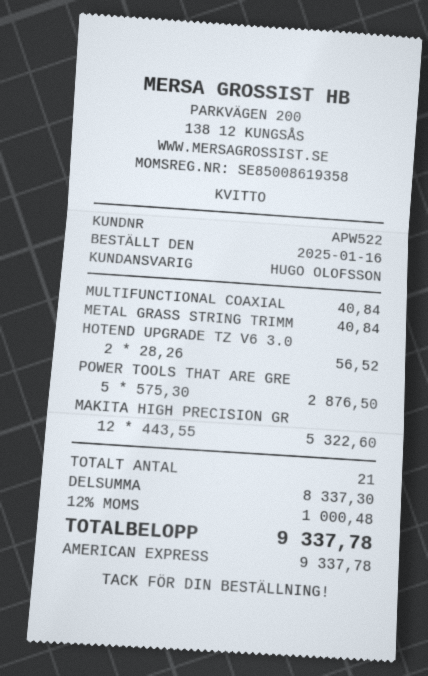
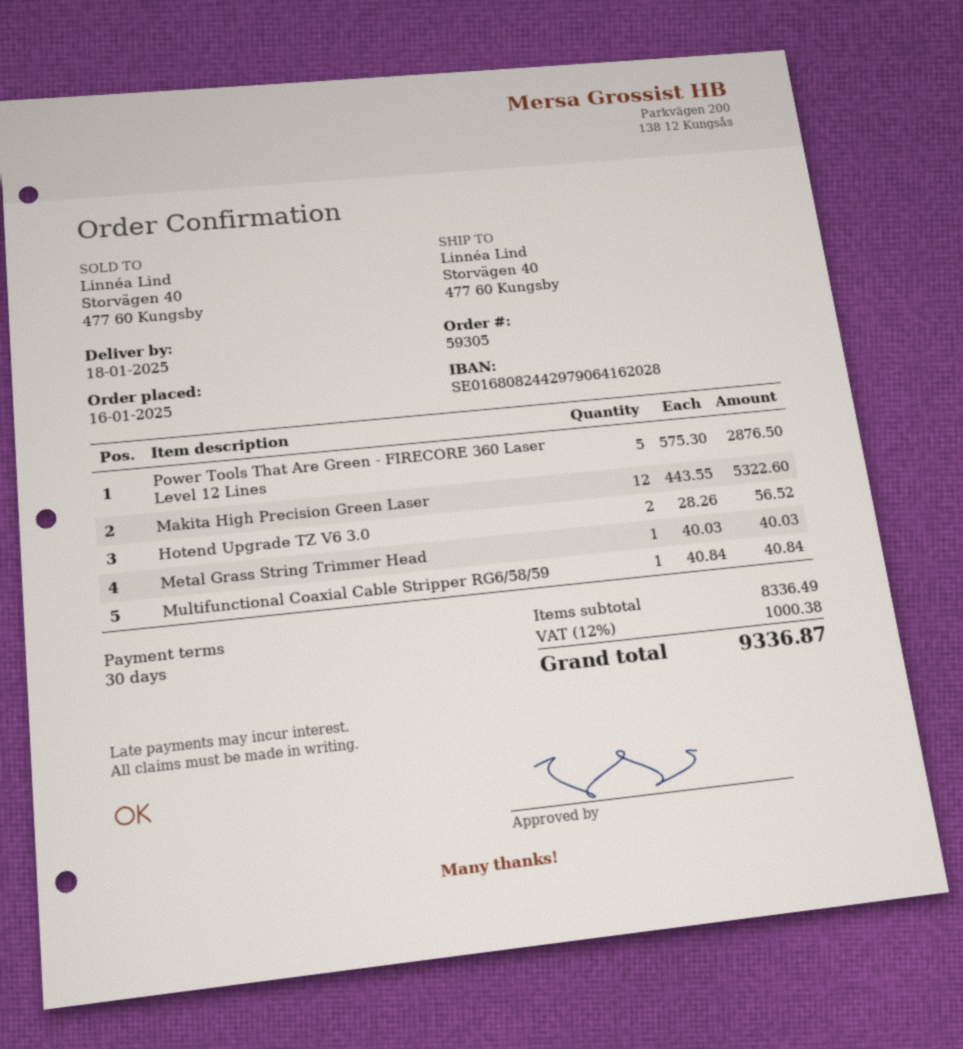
METAL GRASS STRING TRIMM: 1 x 40.84 = 40.84 -> 1 x 40.03 = 40.03
subtotal: 8337.30 -> 8336.49
tax: 12% = 1000.48 -> 12% = 1000.38
total: 9337.78 -> 9336.87

